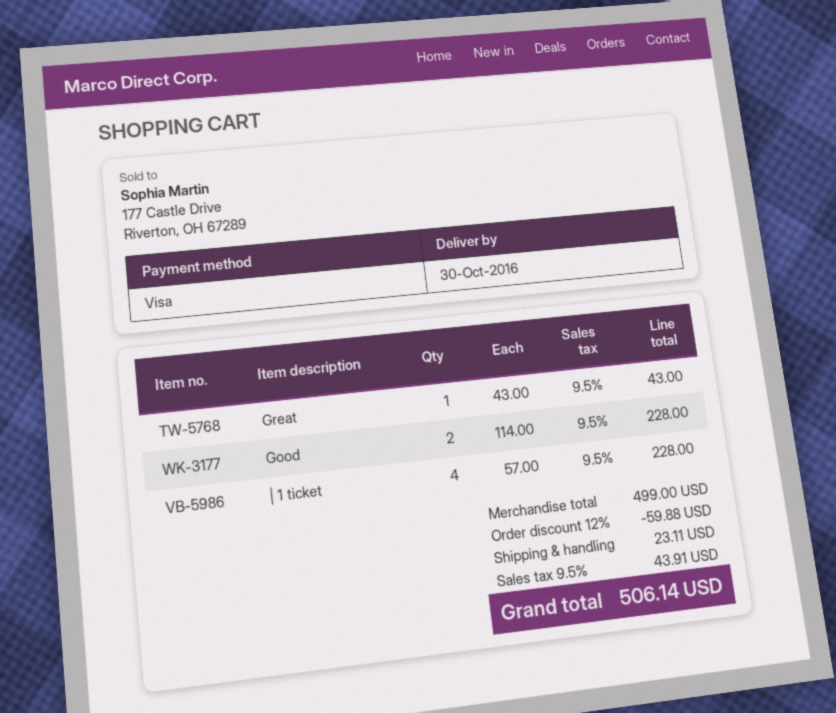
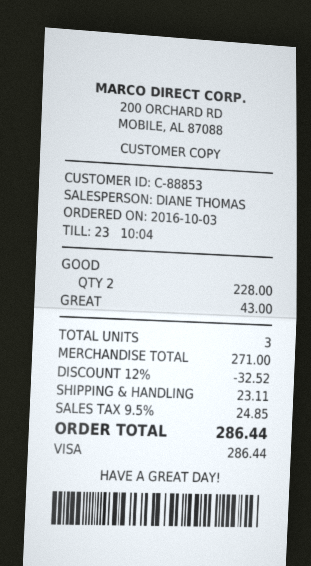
| 1 ticket: 4 for 228.00 -> none
subtotal: 499.00 -> 271.00
discount: 12% = 59.88 -> 12% = 32.52
tax: 9.5% = 43.91 -> 9.5% = 24.85
total: 506.14 -> 286.44

